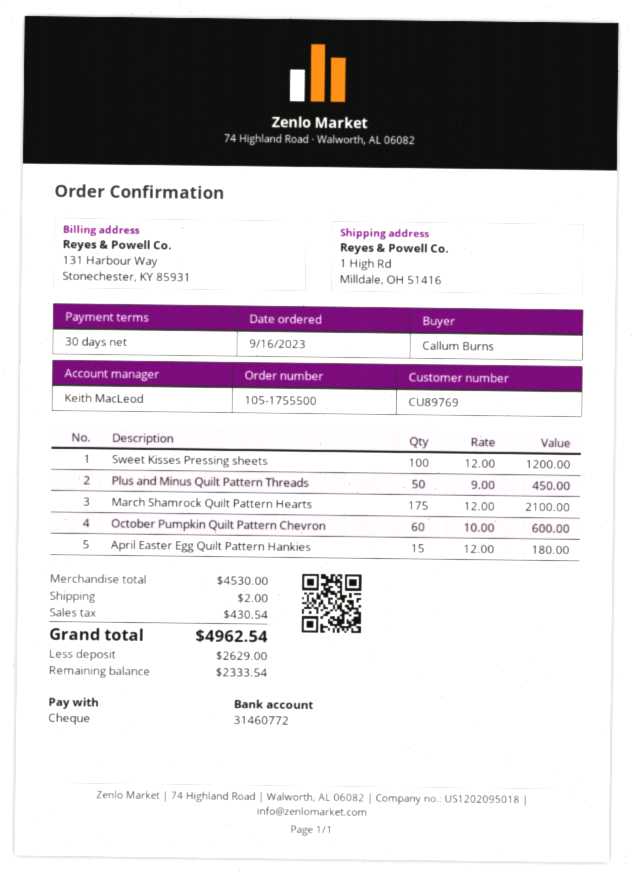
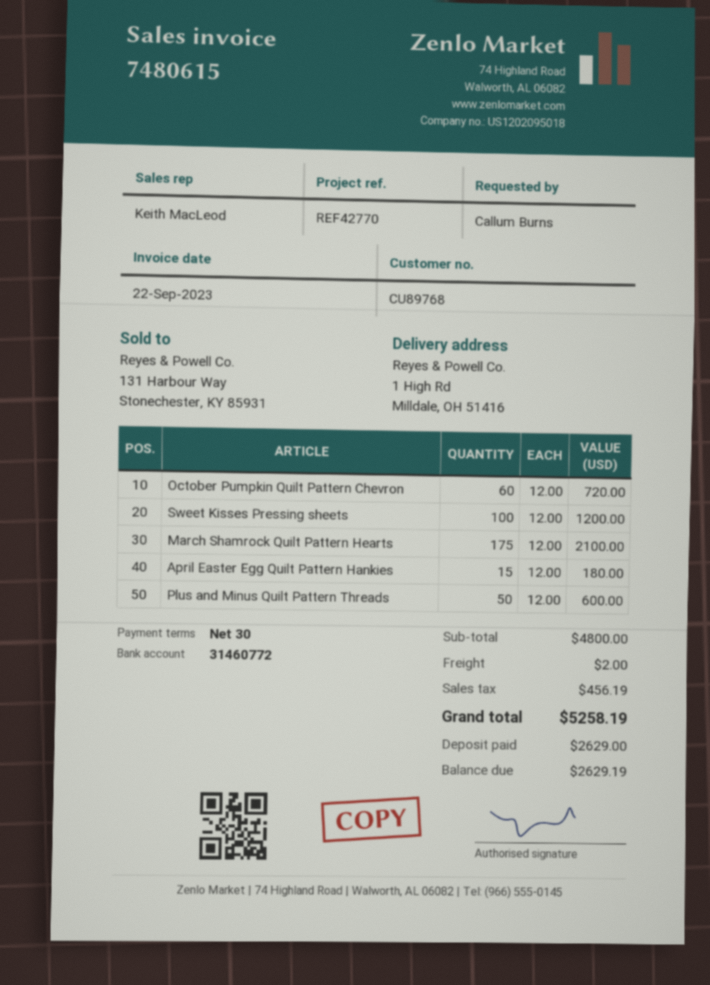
customer number: CU89769 -> CU89768
Plus and Minus Quilt Pattern Threads: 50 x 9.00 = 450.00 -> 50 x 12.00 = 600.00
October Pumpkin Quilt Pattern Chevron: 60 x 10.00 = 600.00 -> 60 x 12.00 = 720.00
subtotal: 4530.00 -> 4800.00
tax: 430.54 -> 456.19
total: 4962.54 -> 5258.19
balance: 2333.54 -> 2629.19

